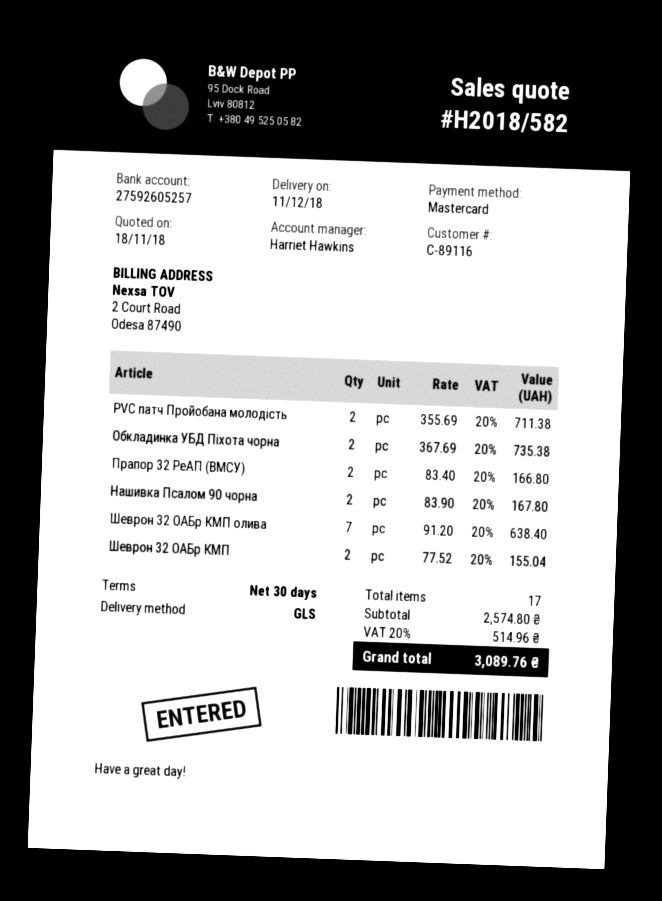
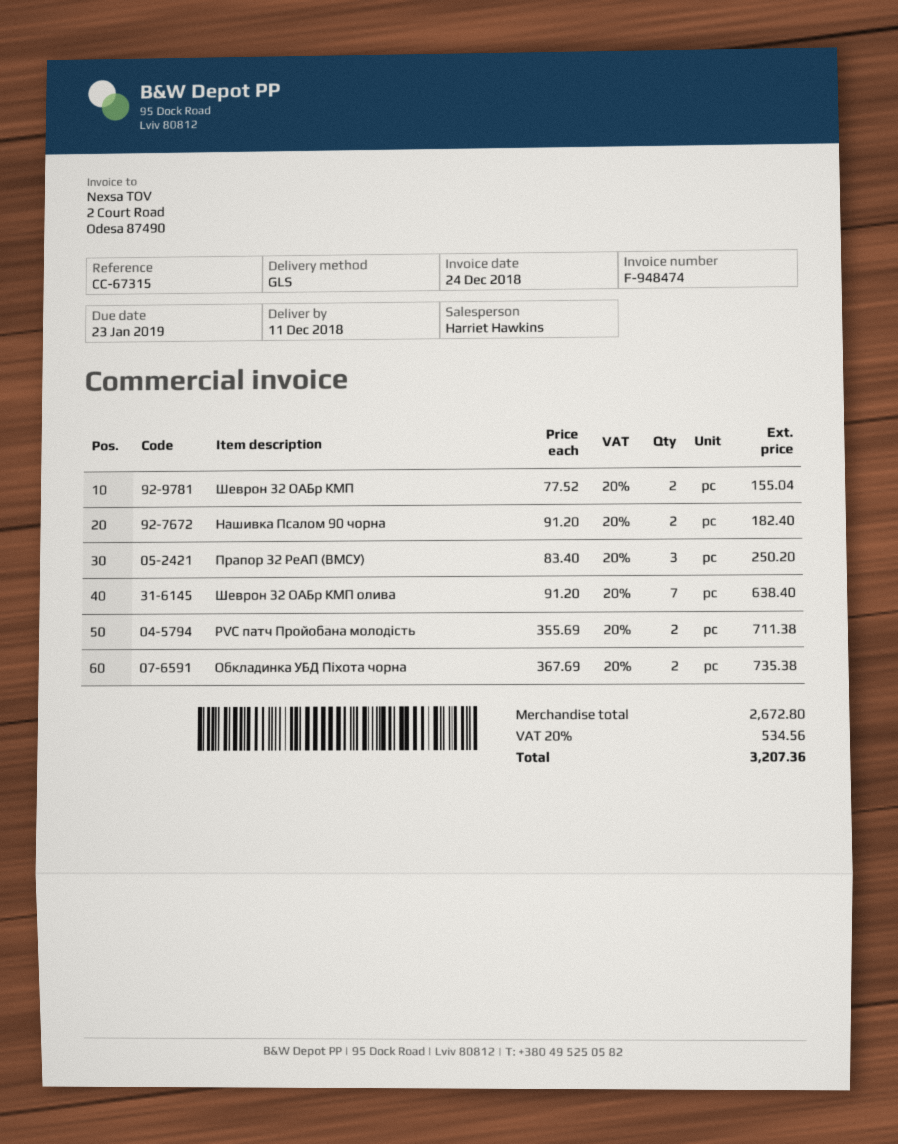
Прапор 32 РеАП (ВМСУ): 2 x 83.40 = 166.80 -> 3 x 83.40 = 250.20
Нашивка Псалом 90 чорна: 2 x 83.90 = 167.80 -> 2 x 91.20 = 182.40
subtotal: 2574.80 -> 2672.80
tax: 20% = 514.96 -> 20% = 534.56
total: 3089.76 -> 3207.36

